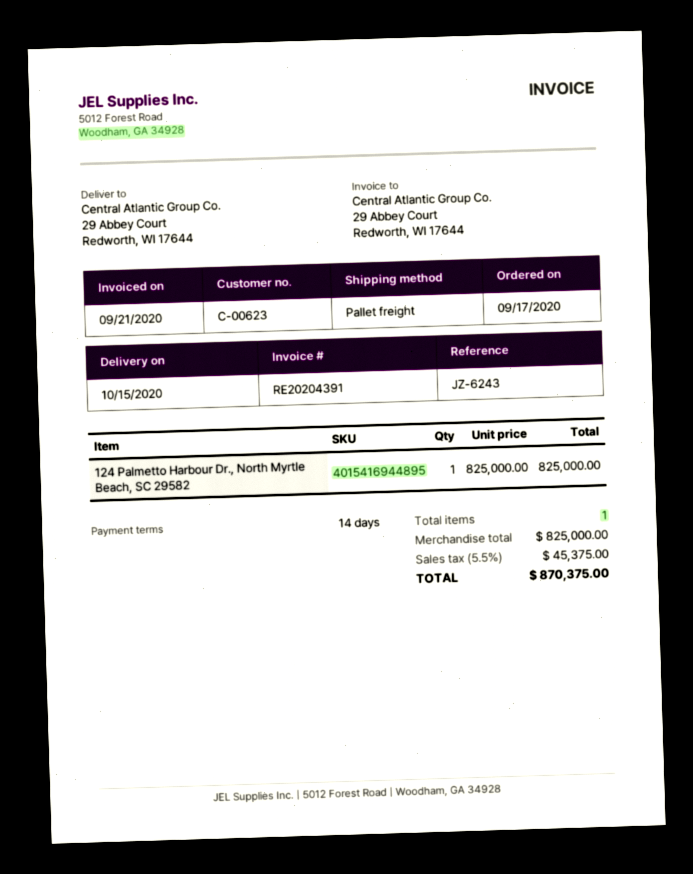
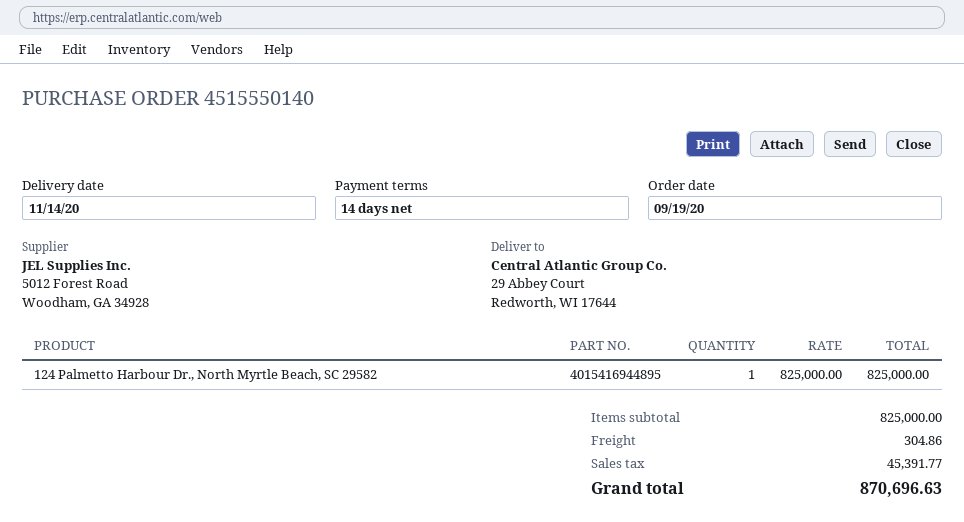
order date: 2020-09-17 -> 2020-09-19
delivery date: 2020-10-15 -> 2020-11-14
shipping: none -> 304.86
tax: 45375.00 -> 45391.77
total: 870375.00 -> 870696.63

